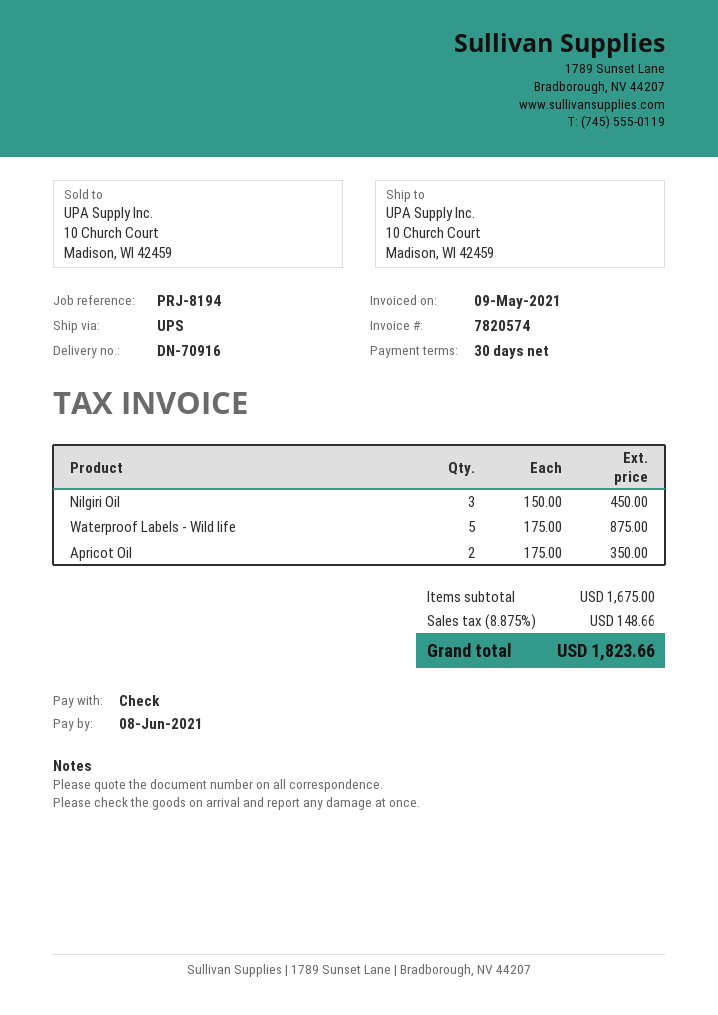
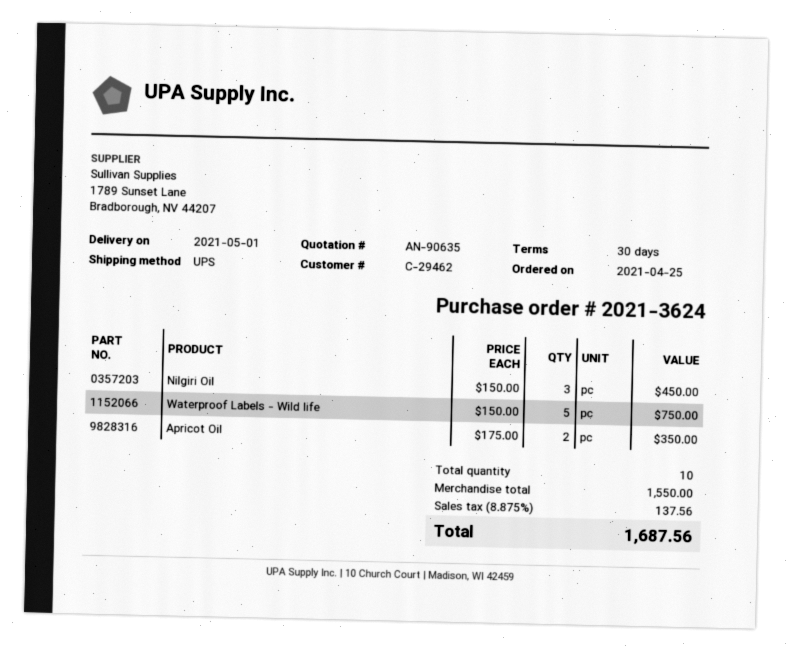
Waterproof Labels - Wild life: 5 x 175.00 = 875.00 -> 5 x 150.00 = 750.00
subtotal: 1675.00 -> 1550.00
tax: 8.875% = 148.66 -> 8.875% = 137.56
total: 1823.66 -> 1687.56

